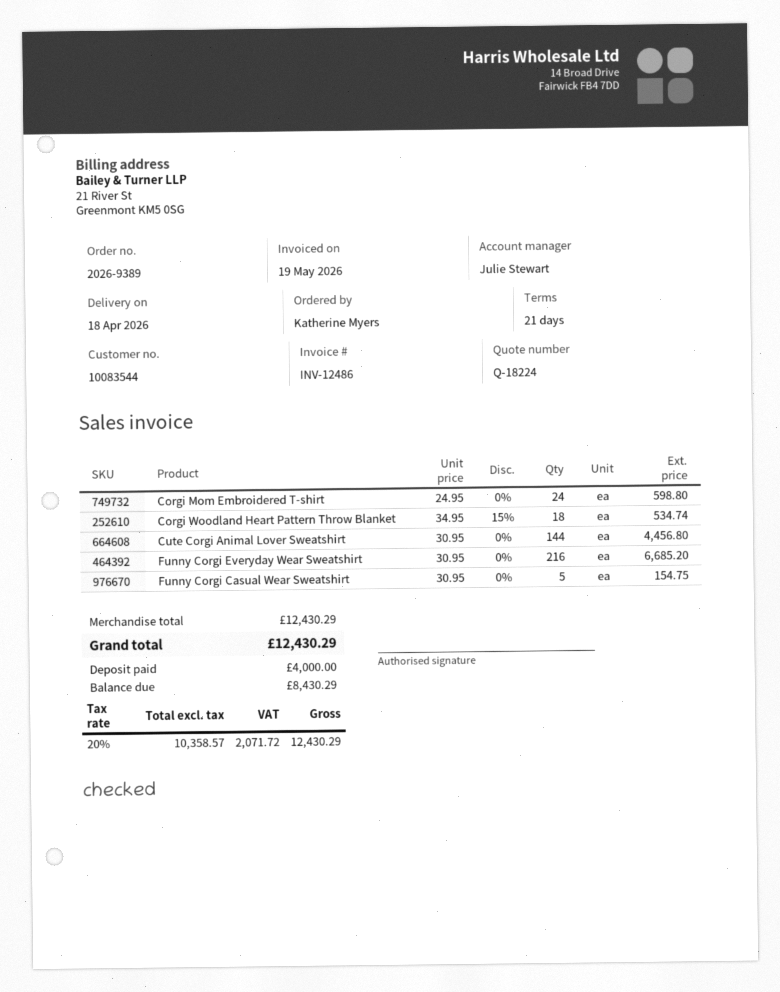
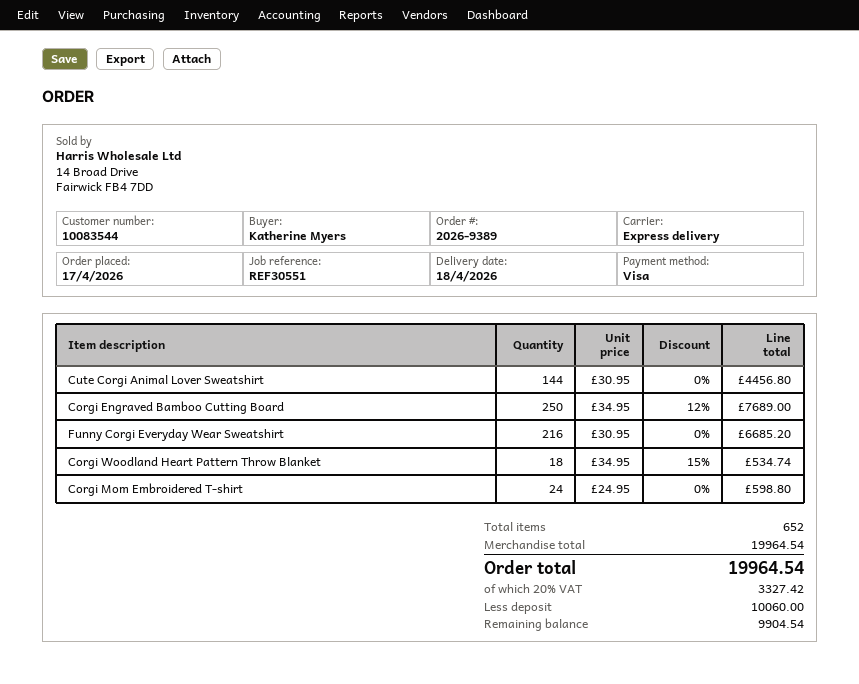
Funny Corgi Casual Wear Sweatshirt: 5 x 30.95 = 154.75 -> none
Corgi Engraved Bamboo Cutting Board: none -> 250 x 34.95 - 12% = 7689.00
subtotal: 12430.29 -> 19964.54
tax: 20% = 2071.72 -> 20% = 3327.42
total: 12430.29 -> 19964.54
deposit: 4000.00 -> 10060.00
balance: 8430.29 -> 9904.54

